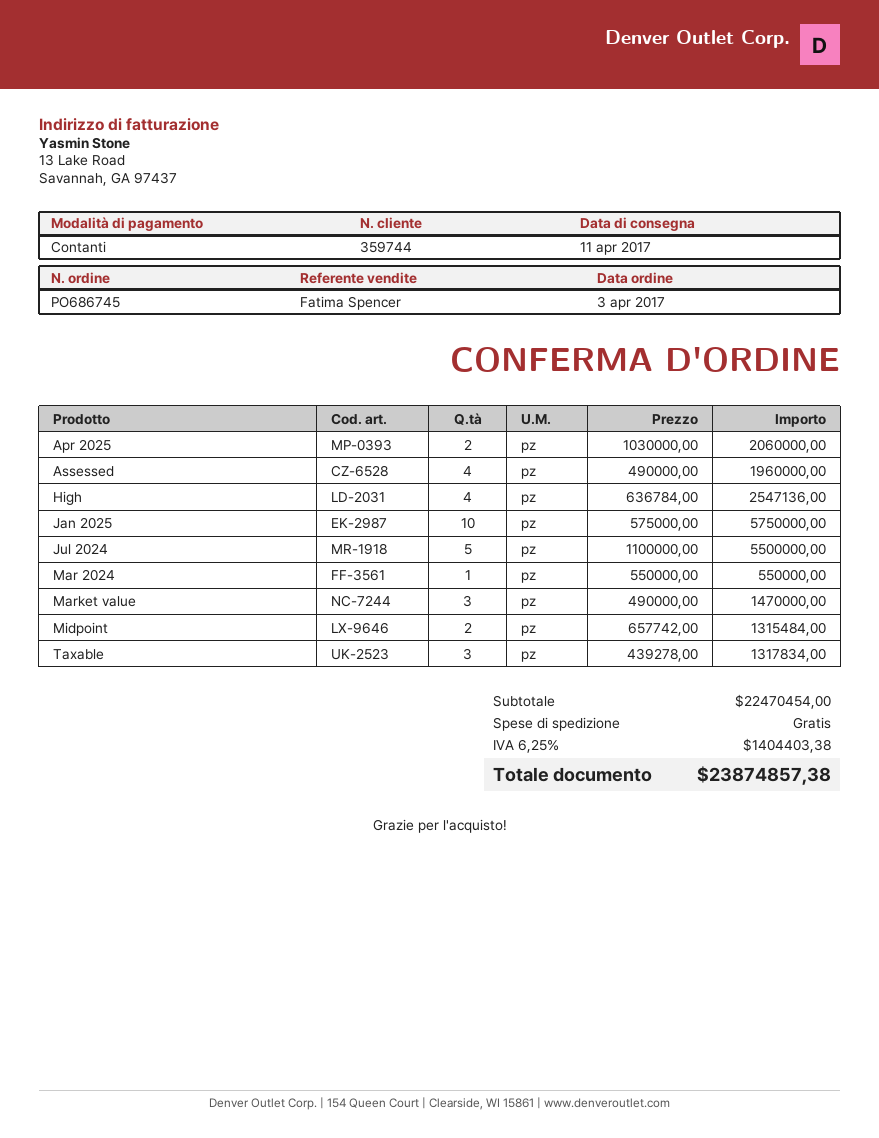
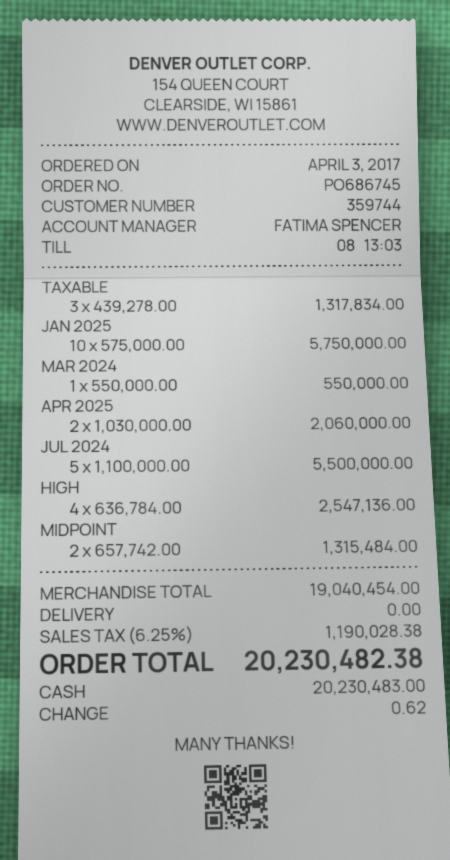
Assessed: 4 x 490000.00 = 1960000.00 -> none
Market value: 3 x 490000.00 = 1470000.00 -> none
subtotal: 22470454.00 -> 19040454.00
tax: 6.25% = 1404403.38 -> 6.25% = 1190028.38
total: 23874857.38 -> 20230482.38

